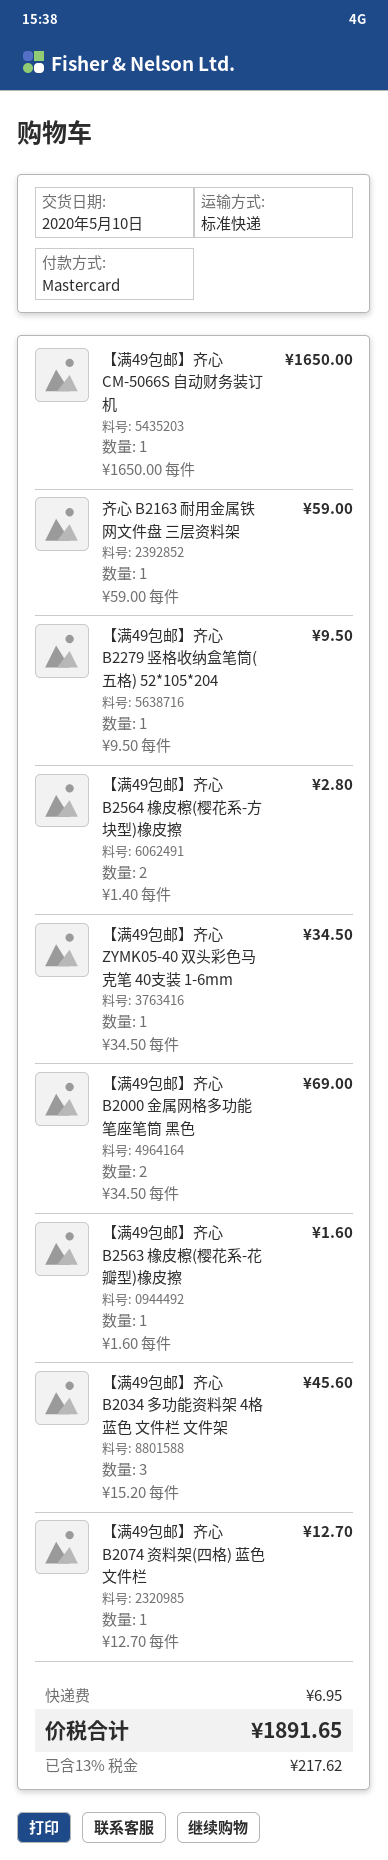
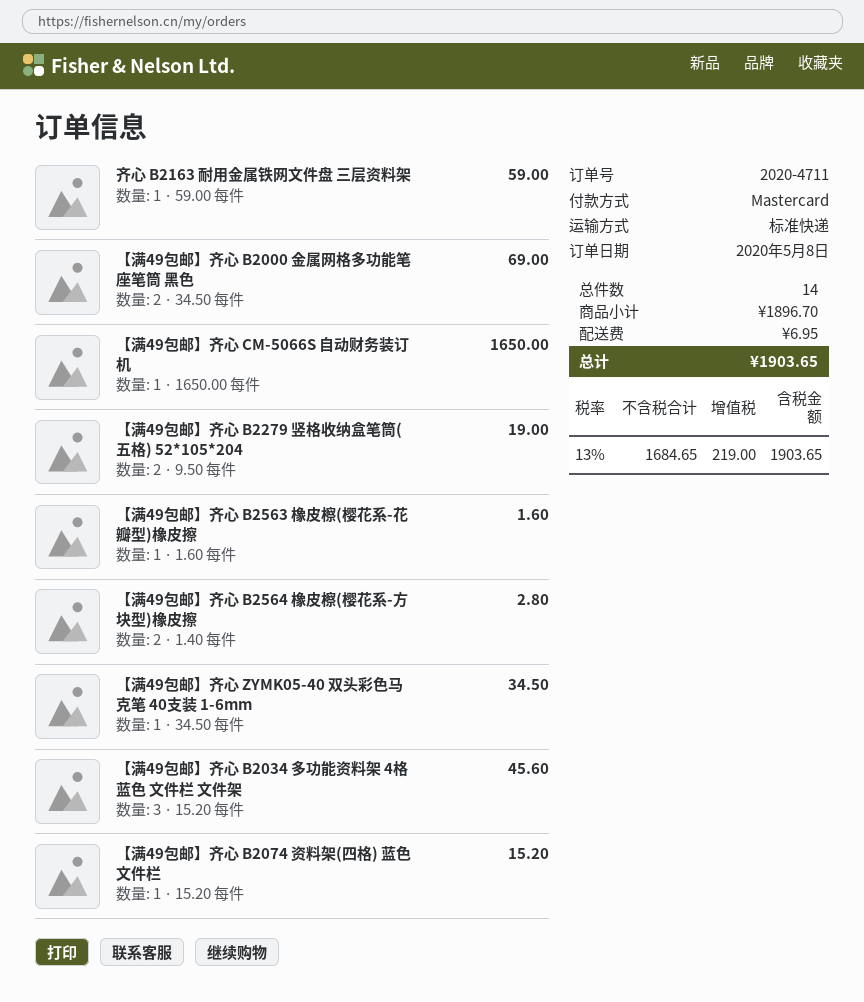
【满49包邮】齐心 B2279 竖格收纳盒笔筒(五格) 52*105*204: 1 x 9.50 = 9.50 -> 2 x 9.50 = 19.00
【满49包邮】齐心 B2074 资料架(四格) 蓝色文件栏: 1 x 12.70 = 12.70 -> 1 x 15.20 = 15.20
tax: 13% = 217.62 -> 13% = 219.00
total: 1891.65 -> 1903.65

